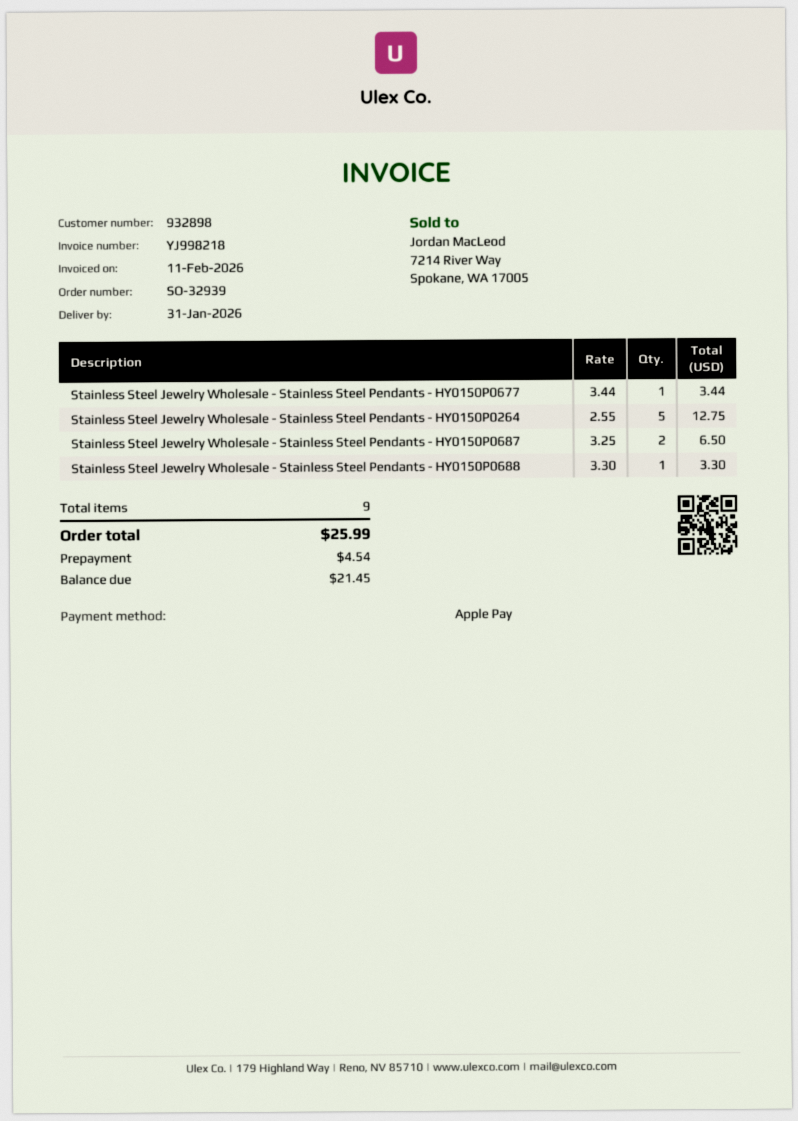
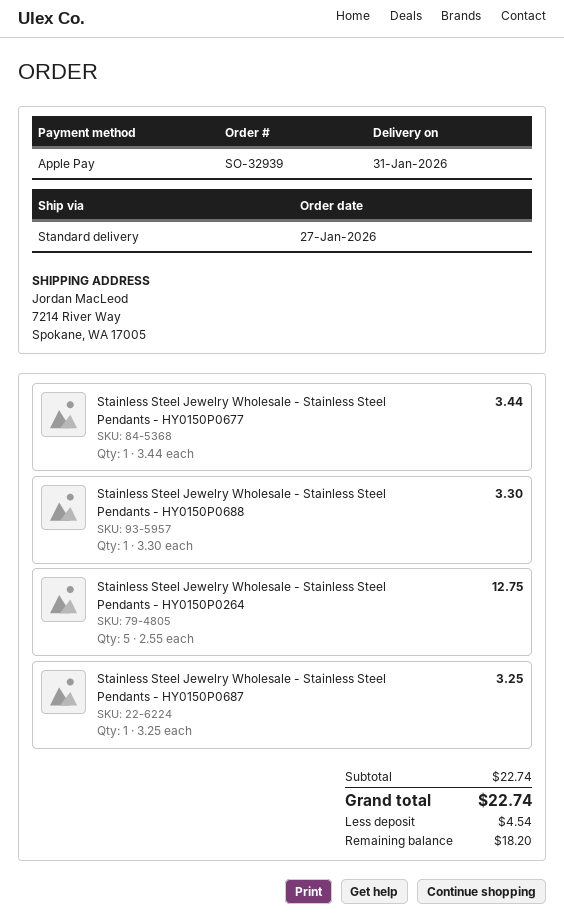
Stainless Steel Jewelry Wholesale - Stainless Steel Pendants - HY0150P0687: 2 x 3.25 = 6.50 -> 1 x 3.25 = 3.25
total: 25.99 -> 22.74
balance: 21.45 -> 18.20

